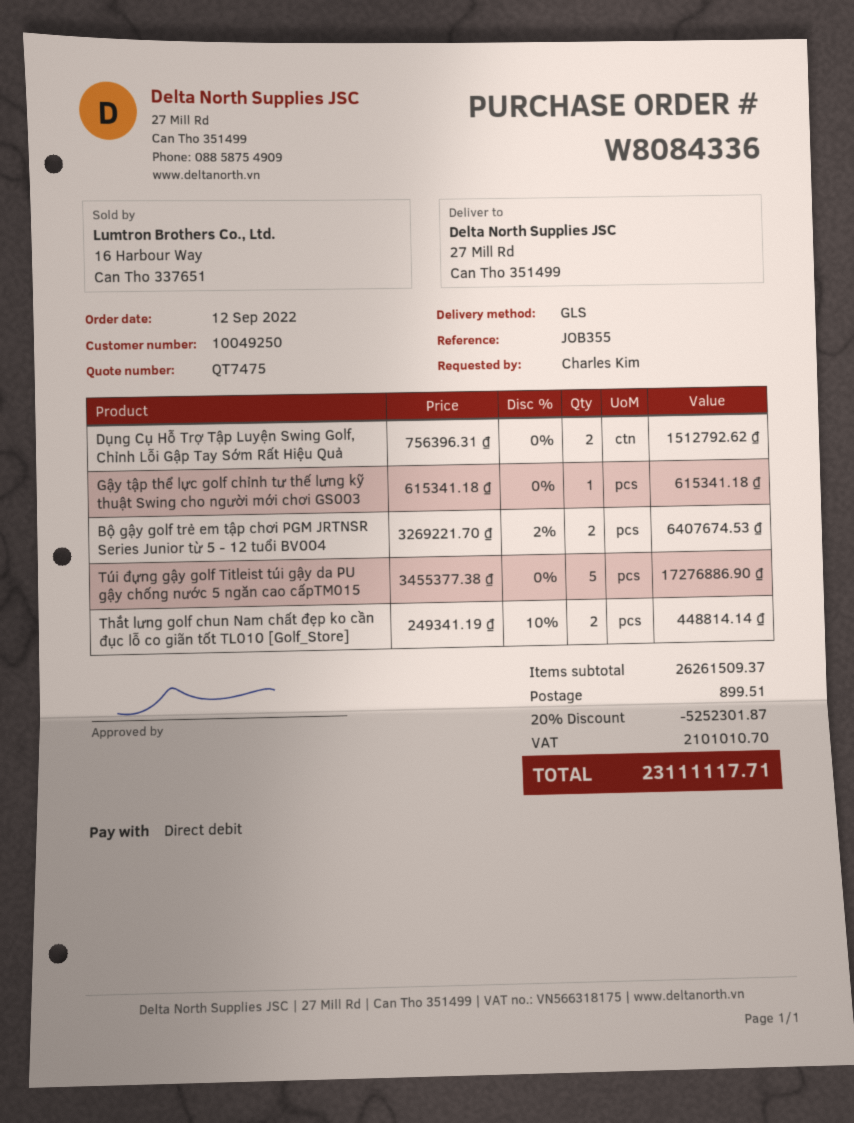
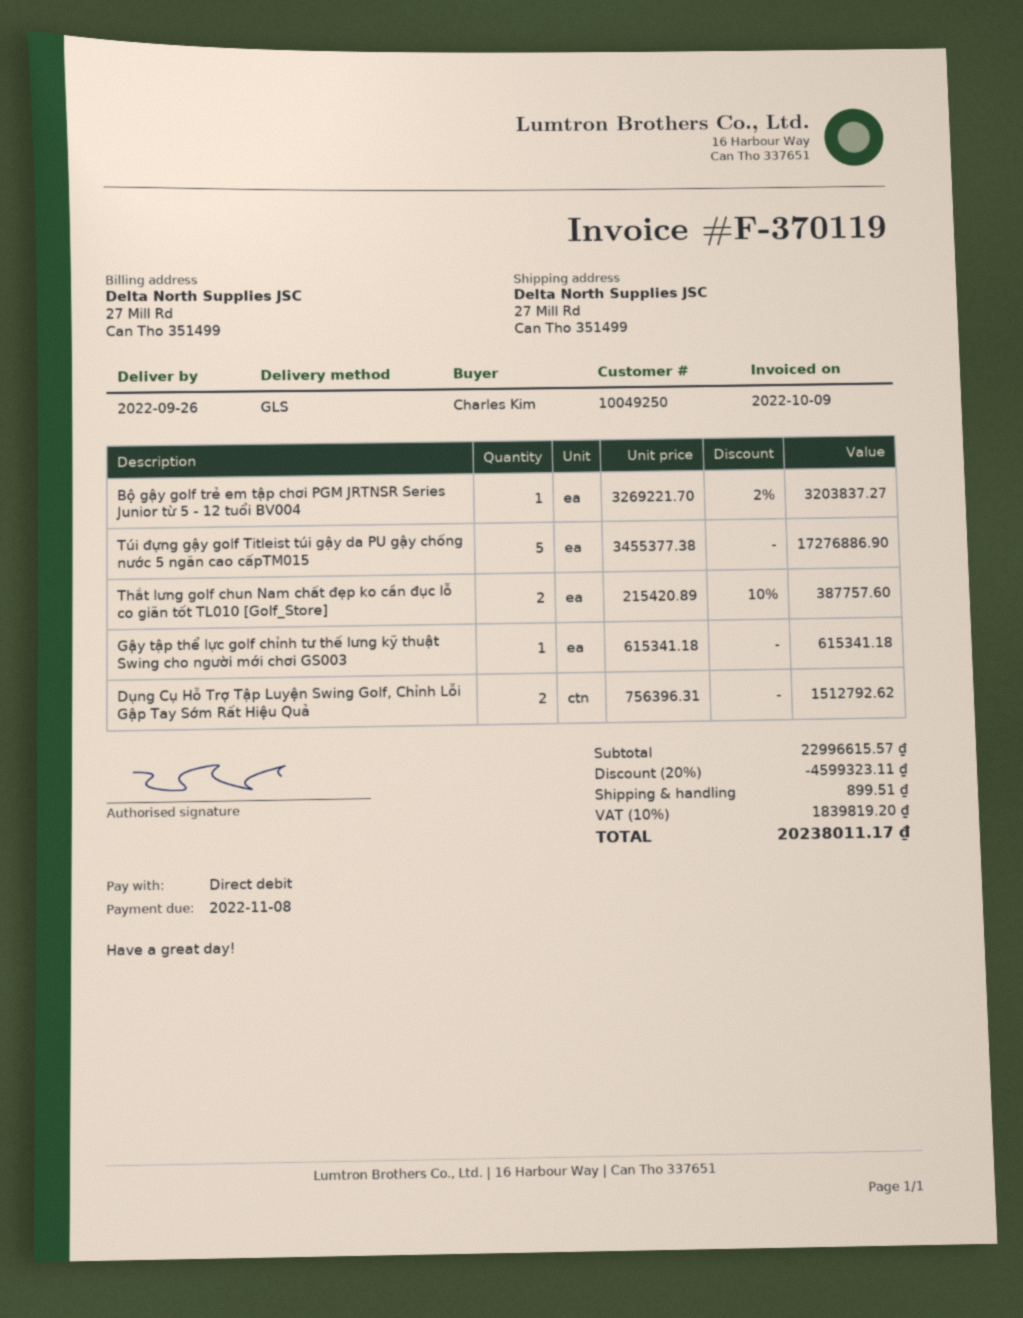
Bộ gậy golf trẻ em tập chơi PGM JRTNSR Series Junior từ 5 - 12 tuổi BV004: 2 x 3269221.70 - 2% = 6407674.53 -> 1 x 3269221.70 - 2% = 3203837.27
Thắt lưng golf chun Nam chất đẹp ko cần đục lỗ co giãn tốt TL010 [Golf_Store]: 2 x 249341.19 - 10% = 448814.14 -> 2 x 215420.89 - 10% = 387757.60
subtotal: 26261509.37 -> 22996615.57
discount: 20% = 5252301.87 -> 20% = 4599323.11
tax: 2101010.70 -> 1839819.20
total: 23111117.71 -> 20238011.17

